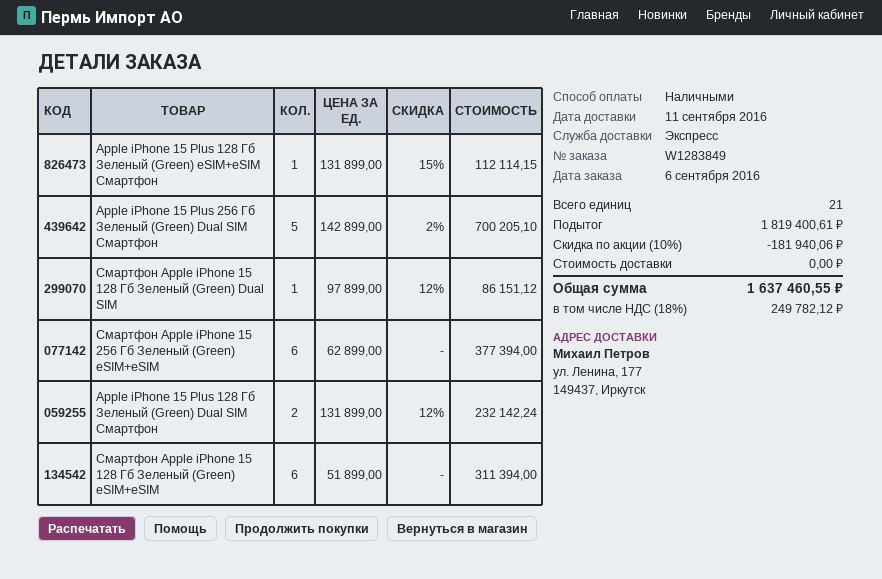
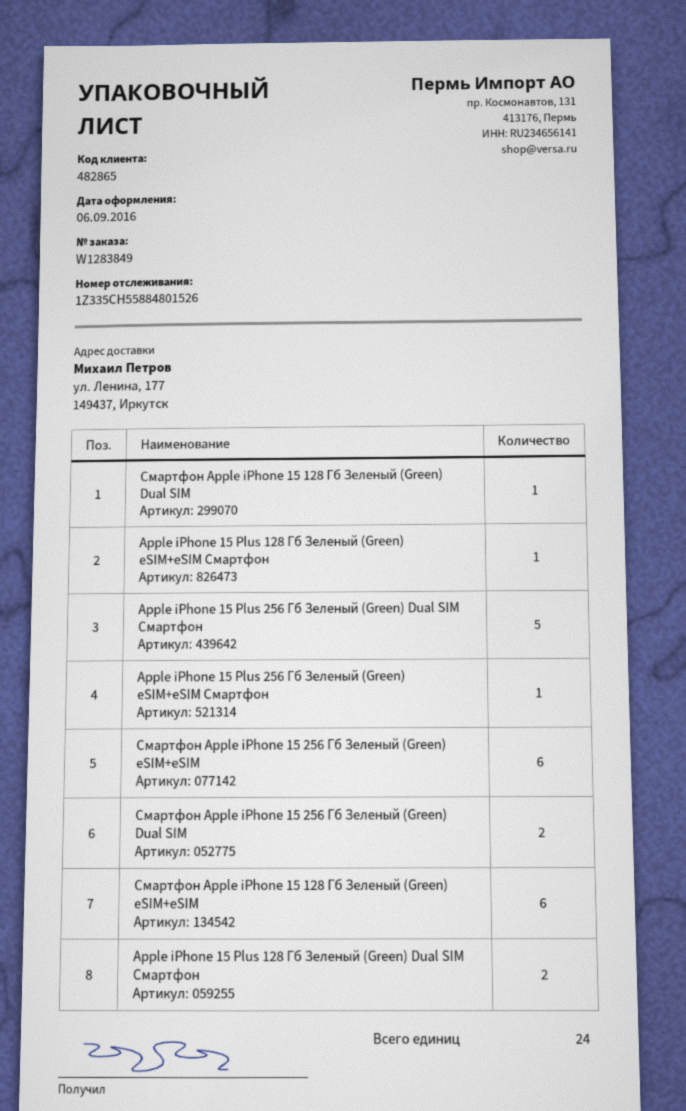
Apple iPhone 15 Plus 256 Гб Зеленый (Green) eSIM+eSIM Смартфон: none -> 1
Смартфон Apple iPhone 15 256 Гб Зеленый (Green) Dual SIM: none -> 2
total quantity: 21 -> 24

